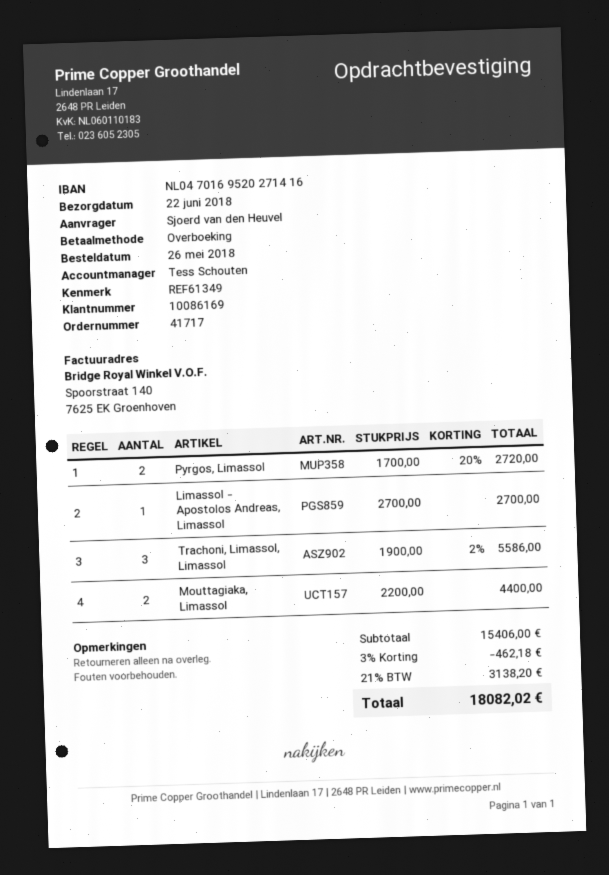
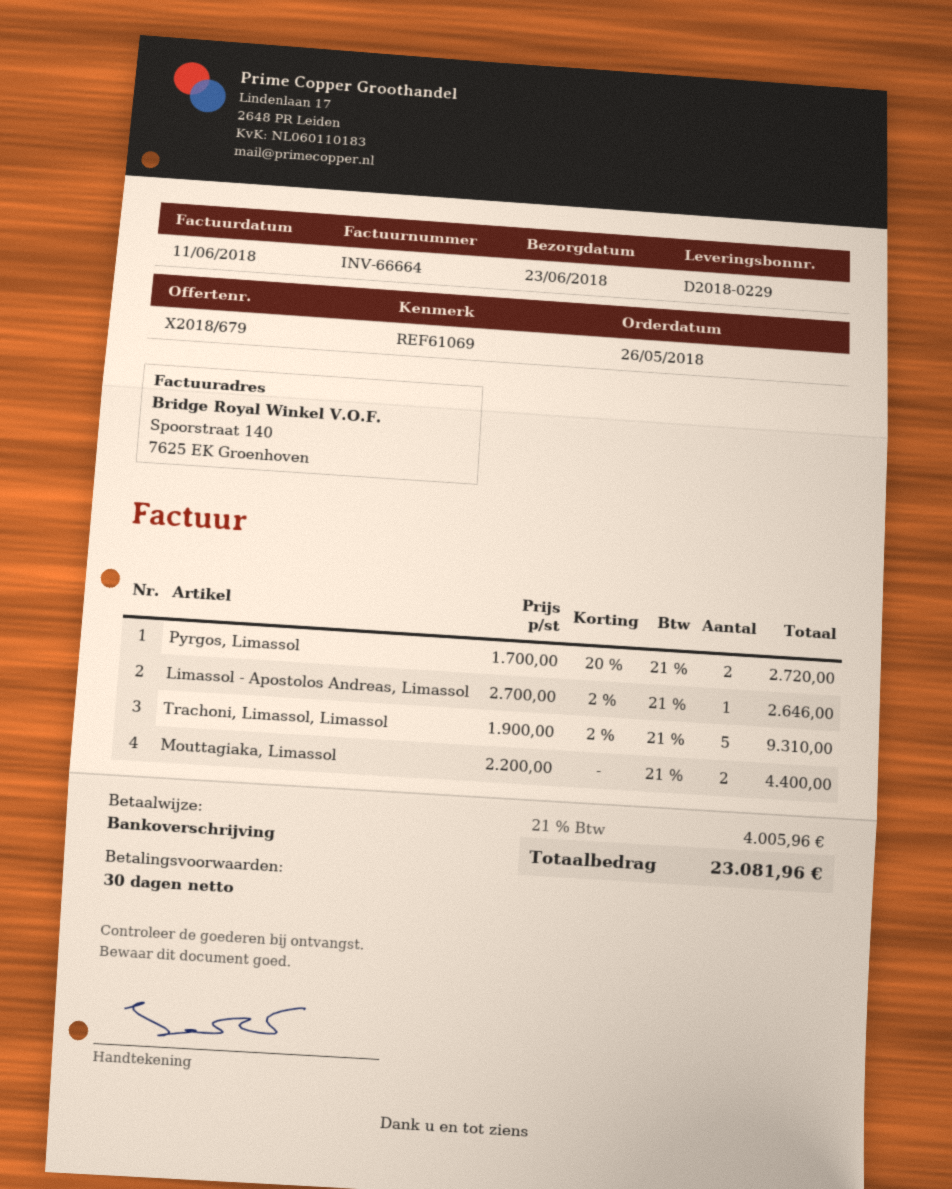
delivery date: 2018-06-22 -> 2018-06-23
reference: REF61349 -> REF61069
Limassol - Apostolos Andreas, Limassol: 1 x 2700.00 = 2700.00 -> 1 x 2700.00 - 2% = 2646.00
Trachoni, Limassol, Limassol: 3 x 1900.00 - 2% = 5586.00 -> 5 x 1900.00 - 2% = 9310.00
discount: 3% = 462.18 -> none
tax: 21% = 3138.20 -> 21% = 4005.96
total: 18082.02 -> 23081.96

